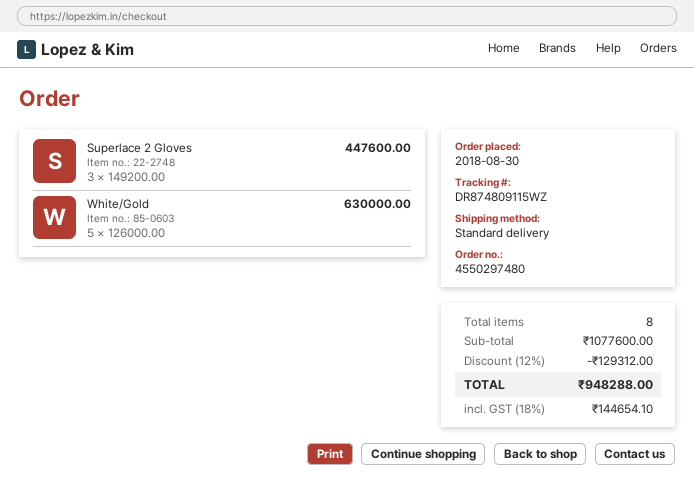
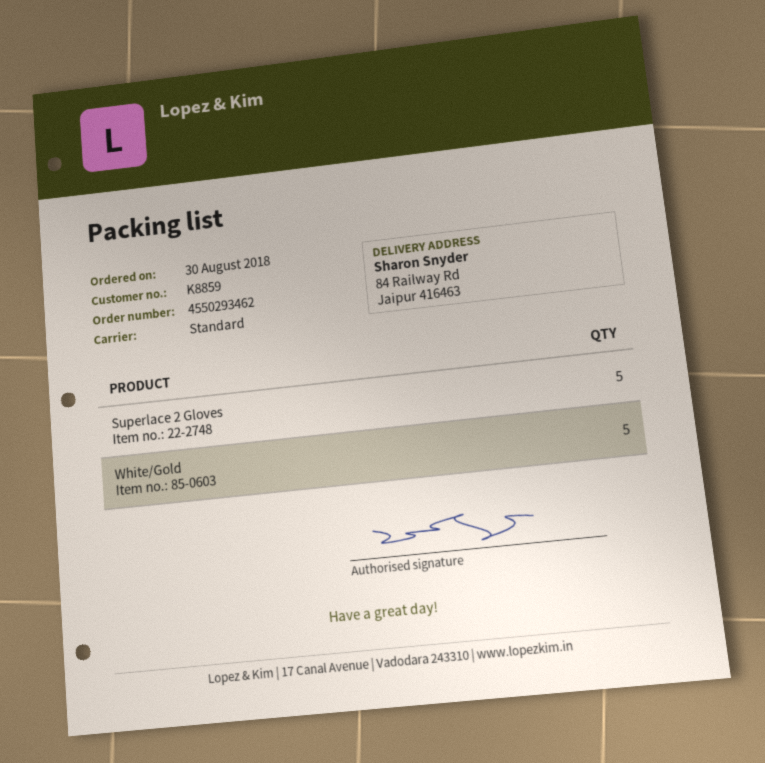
order number: 4550297480 -> 4550293462
Superlace 2 Gloves: 3 -> 5

